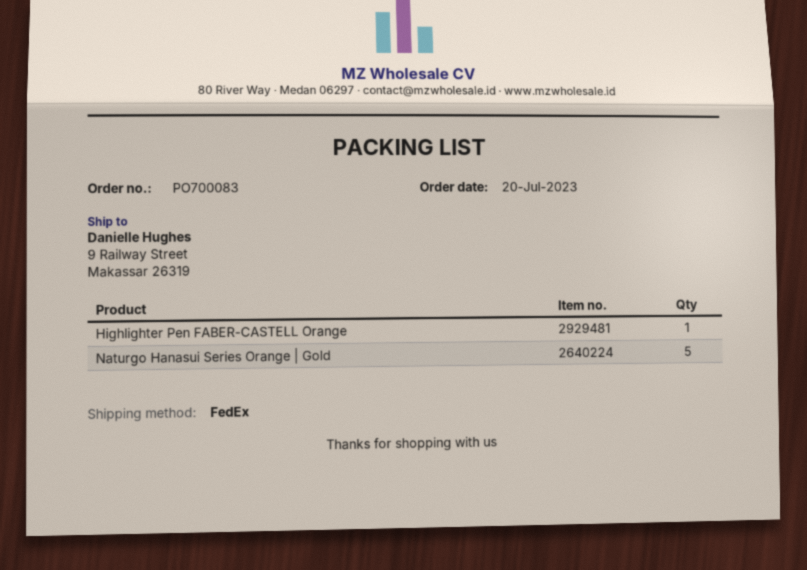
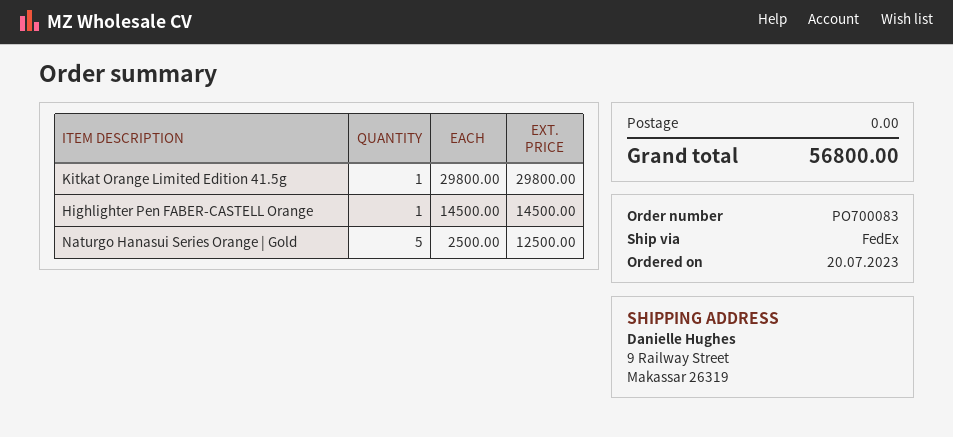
Kitkat Orange Limited Edition 41.5g: none -> 1

